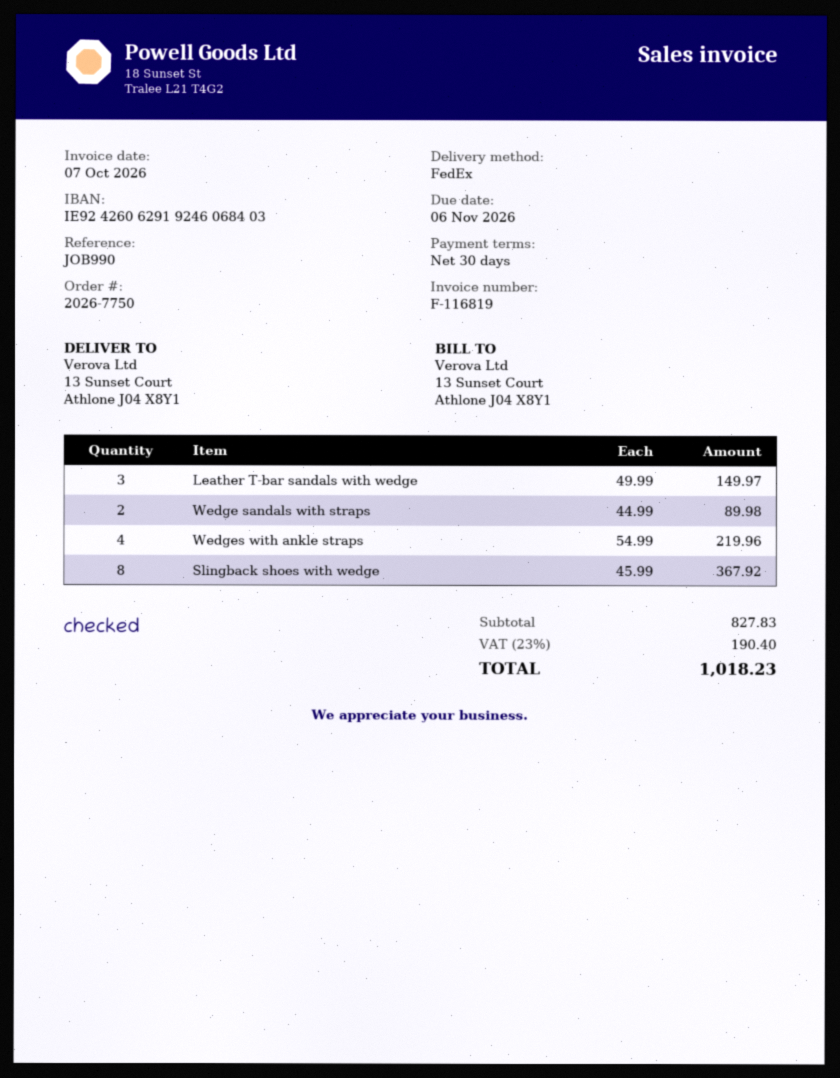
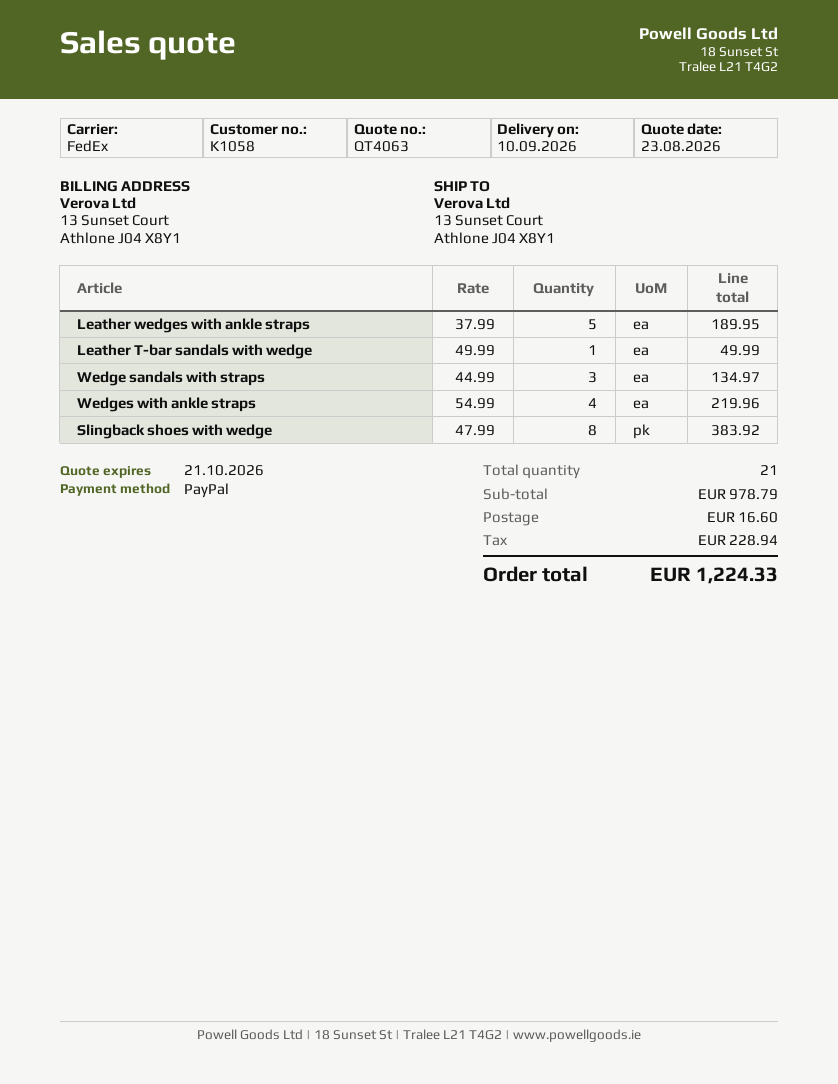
Leather T-bar sandals with wedge: 3 x 49.99 = 149.97 -> 1 x 49.99 = 49.99
Wedge sandals with straps: 2 x 44.99 = 89.98 -> 3 x 44.99 = 134.97
Slingback shoes with wedge: 8 x 45.99 = 367.92 -> 8 x 47.99 = 383.92
Leather wedges with ankle straps: none -> 5 x 37.99 = 189.95
subtotal: 827.83 -> 978.79
shipping: none -> 16.60
tax: 190.40 -> 228.94
total: 1018.23 -> 1224.33

